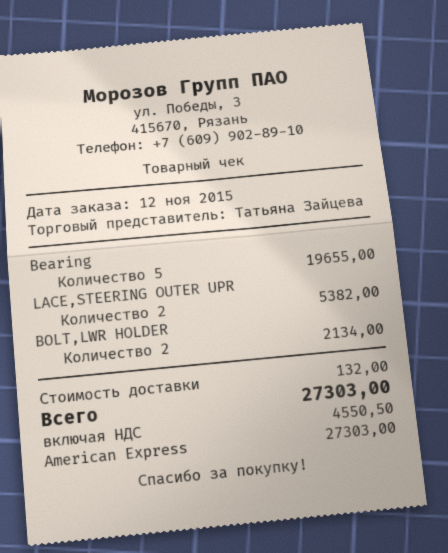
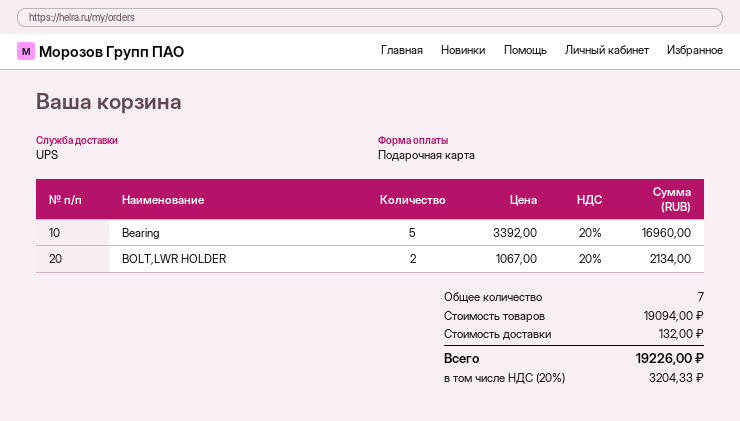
payment method: American Express -> gift card
Bearing: 5 for 19655.00 -> 5 for 16960.00
LACE,STEERING OUTER UPR: 2 for 5382.00 -> none
tax: 4550.50 -> 3204.33
total: 27303.00 -> 19226.00

